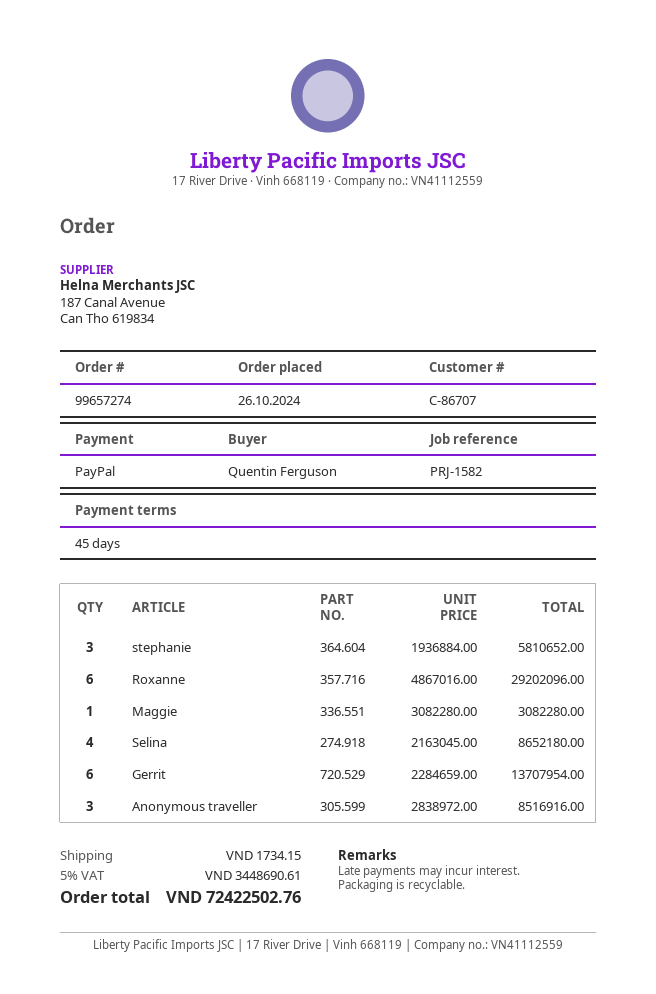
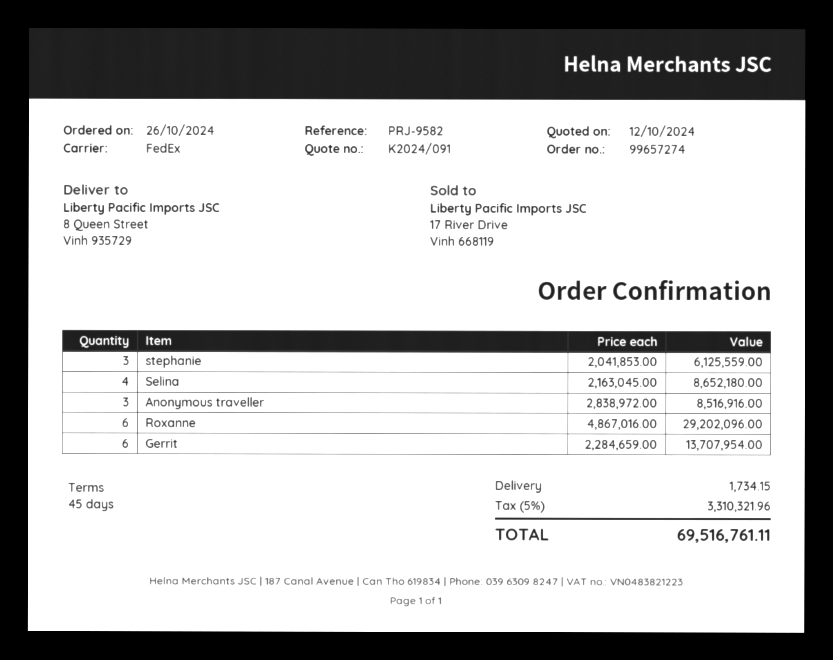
reference: PRJ-1582 -> PRJ-9582
stephanie: 3 x 1936884.00 = 5810652.00 -> 3 x 2041853.00 = 6125559.00
Maggie: 1 x 3082280.00 = 3082280.00 -> none
tax: 5% = 3448690.61 -> 5% = 3310321.96
total: 72422502.76 -> 69516761.11

